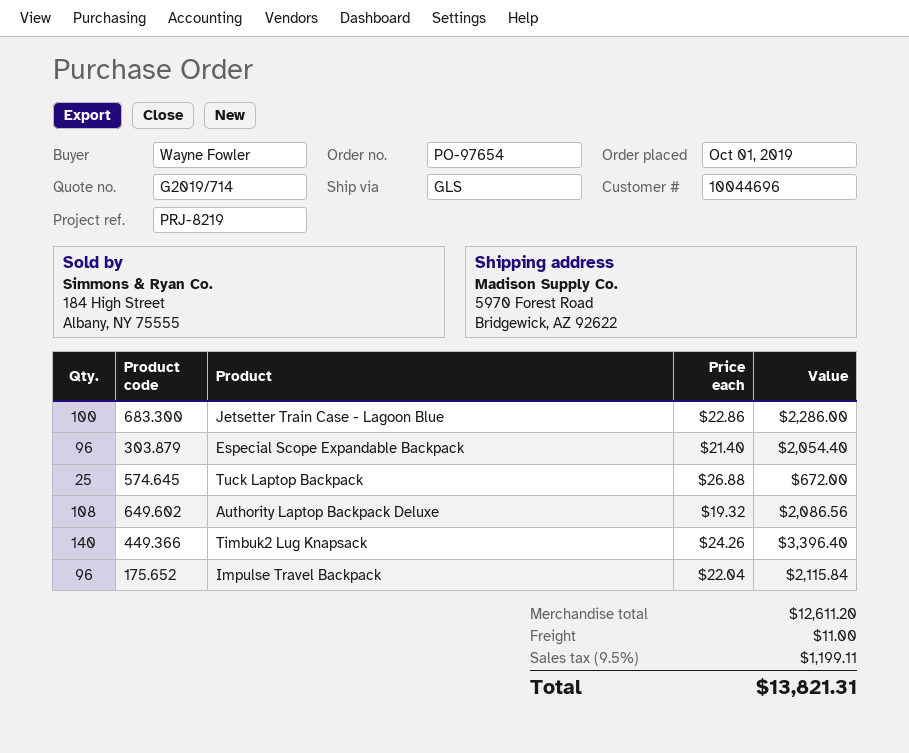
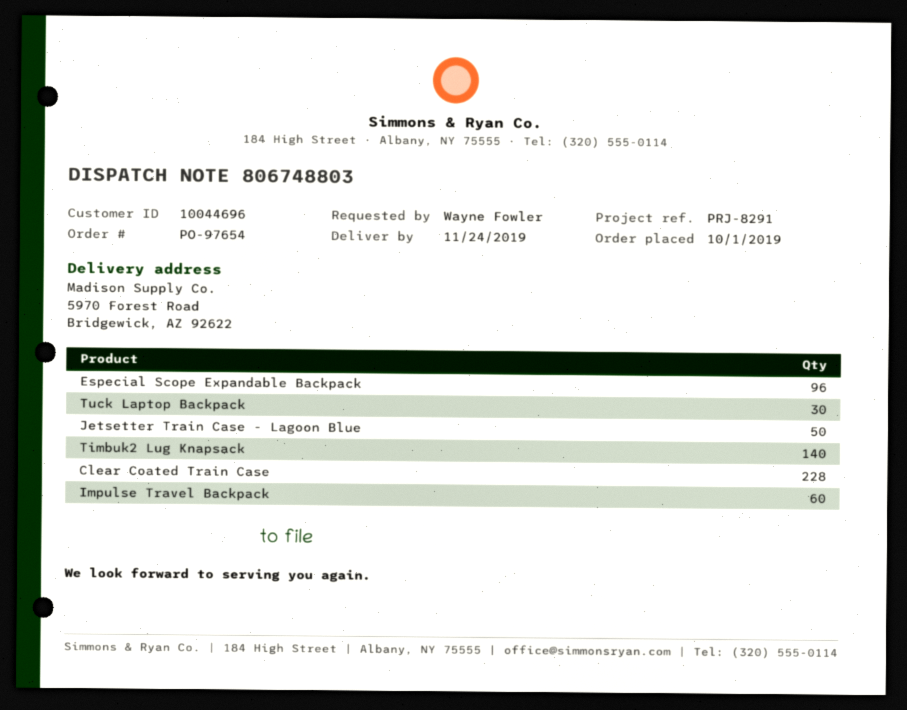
reference: PRJ-8219 -> PRJ-8291
Jetsetter Train Case - Lagoon Blue: 100 -> 50
Tuck Laptop Backpack: 25 -> 30
Authority Laptop Backpack Deluxe: 108 -> none
Impulse Travel Backpack: 96 -> 60
Clear Coated Train Case: none -> 228

